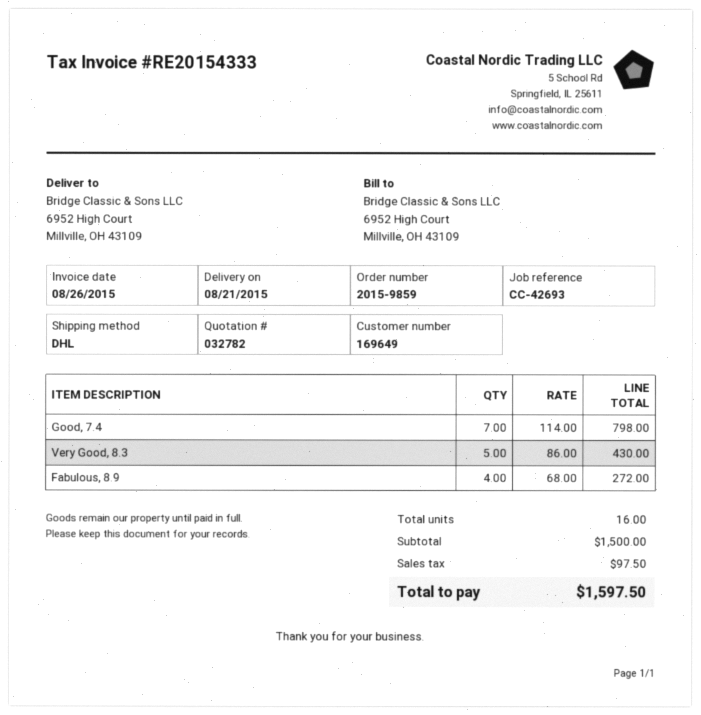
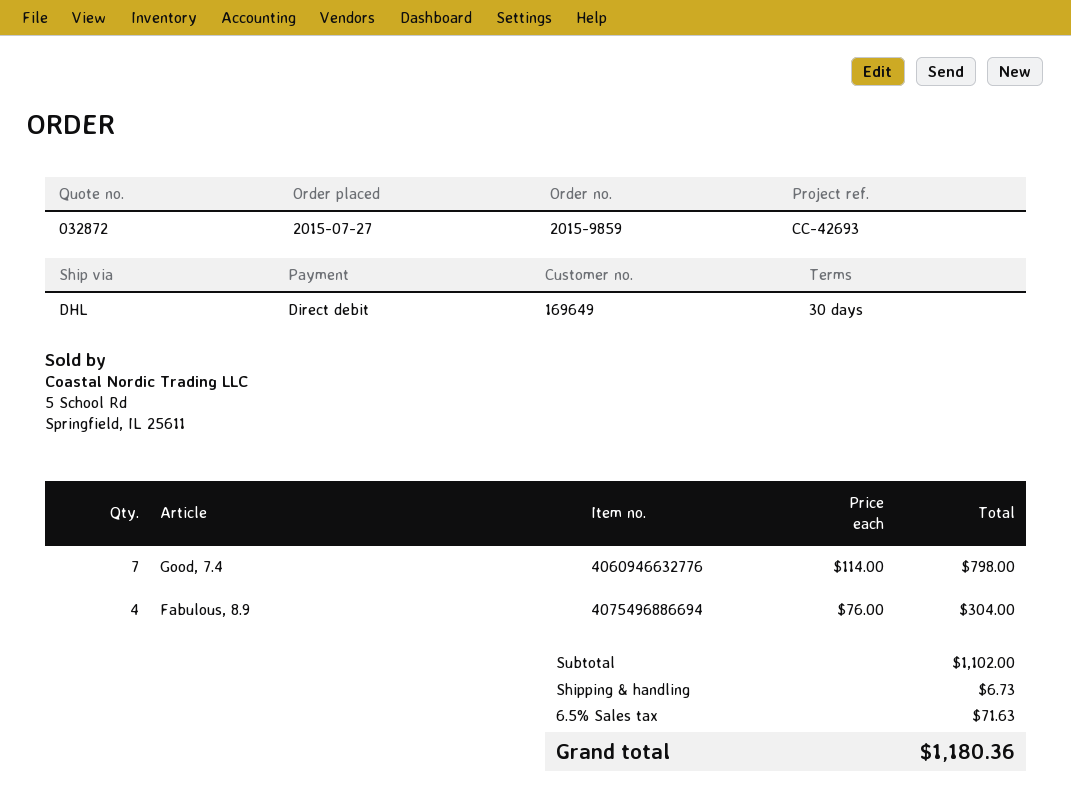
quote number: 032782 -> 032872
Very Good, 8.3: 5 x 86.00 = 430.00 -> none
Fabulous, 8.9: 4 x 68.00 = 272.00 -> 4 x 76.00 = 304.00
subtotal: 1500.00 -> 1102.00
shipping: none -> 6.73
tax: 97.50 -> 71.63
total: 1597.50 -> 1180.36

